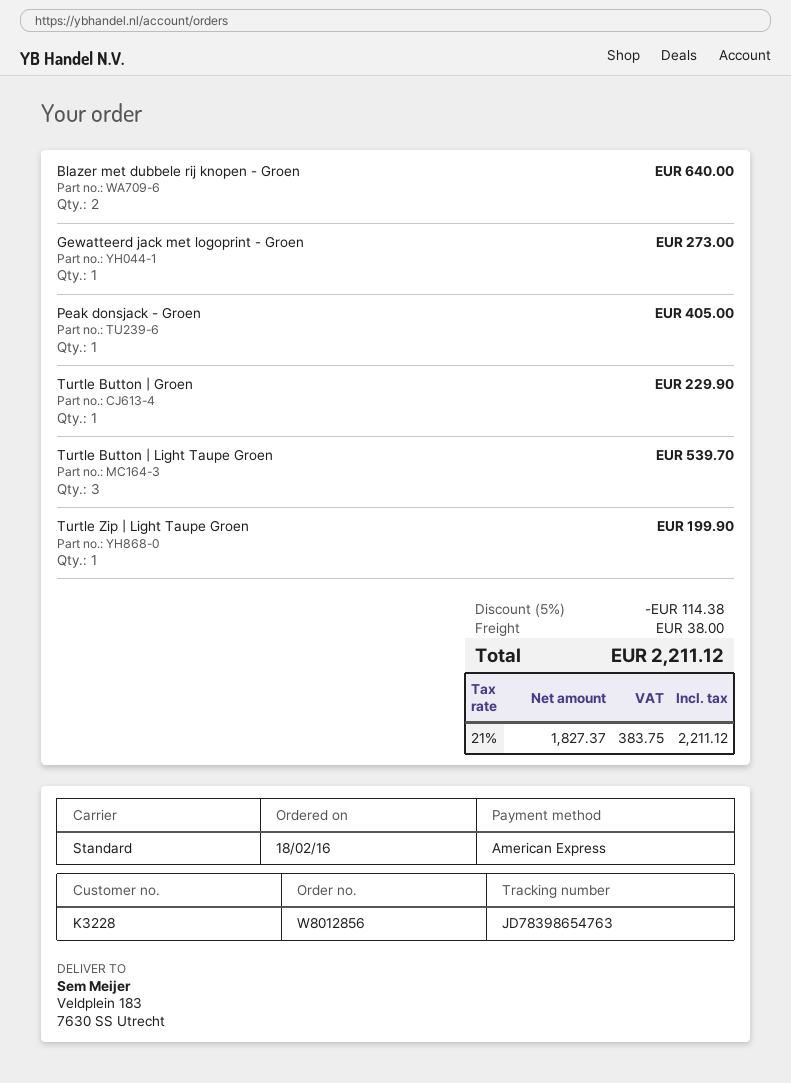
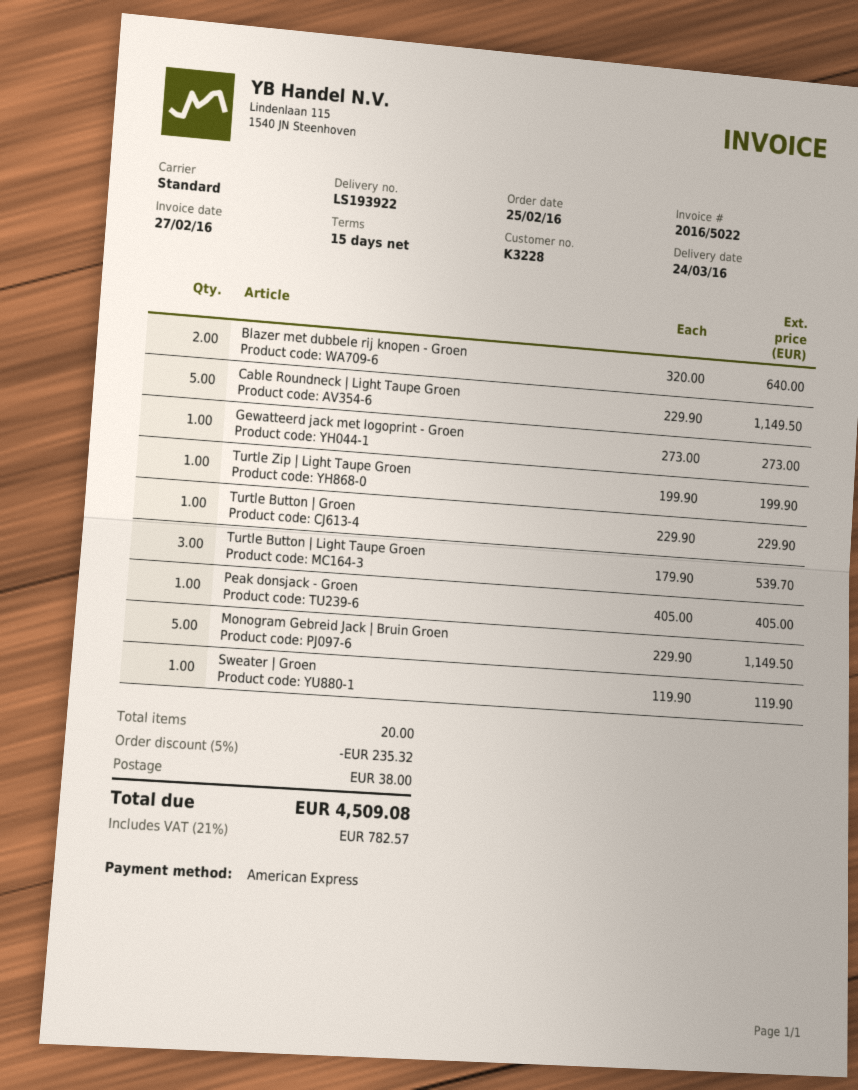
order date: 2016-02-18 -> 2016-02-25
Cable Roundneck | Light Taupe Groen: none -> 5 for 1149.50
Monogram Gebreid Jack | Bruin Groen: none -> 5 for 1149.50
Sweater | Groen: none -> 1 for 119.90
discount: 5% = 114.38 -> 5% = 235.32
tax: 21% = 383.75 -> 21% = 782.57
total: 2211.12 -> 4509.08

